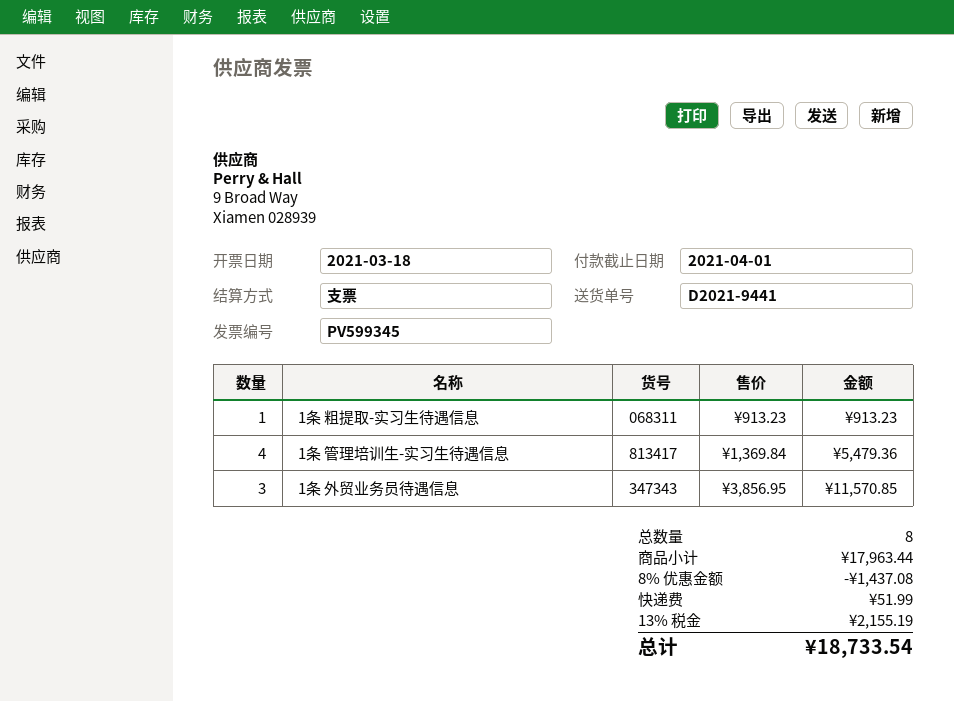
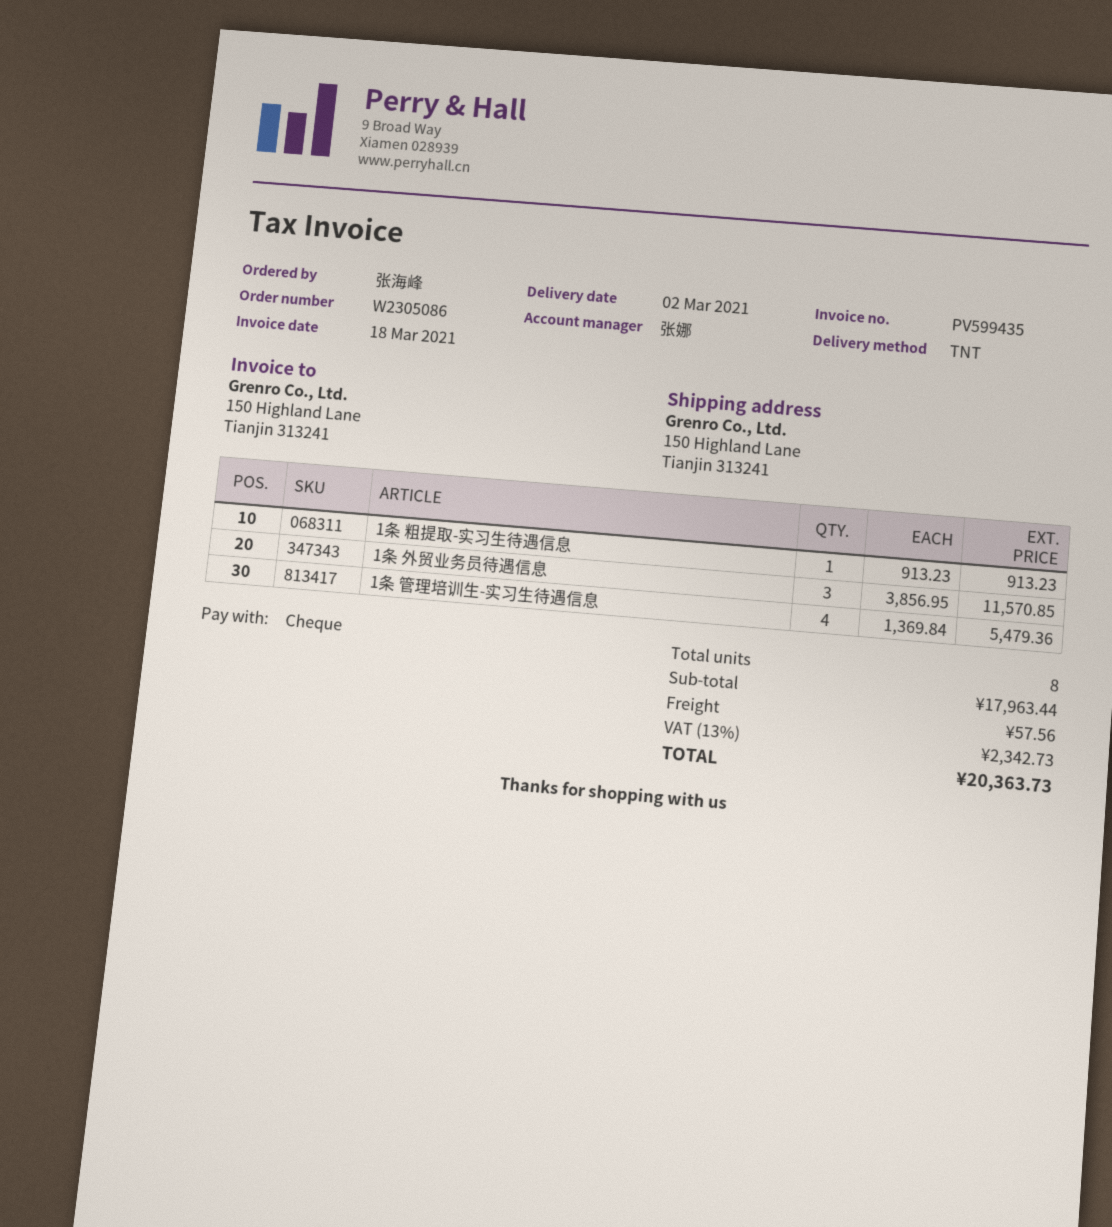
invoice number: PV599345 -> PV599435
discount: 8% = 1437.08 -> none
shipping: 51.99 -> 57.56
tax: 13% = 2155.19 -> 13% = 2342.73
total: 18733.54 -> 20363.73

